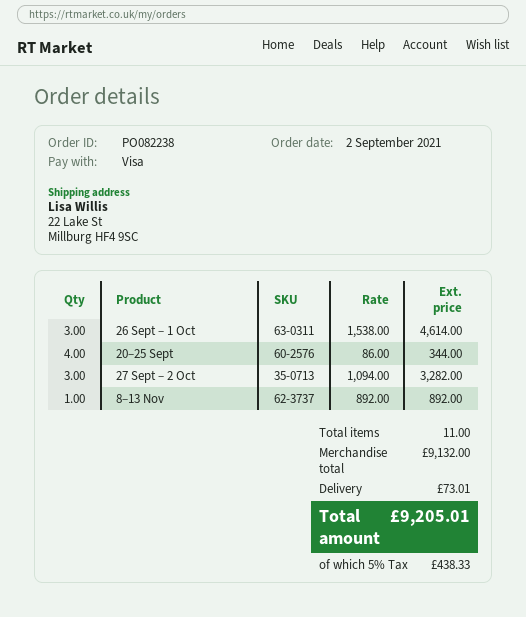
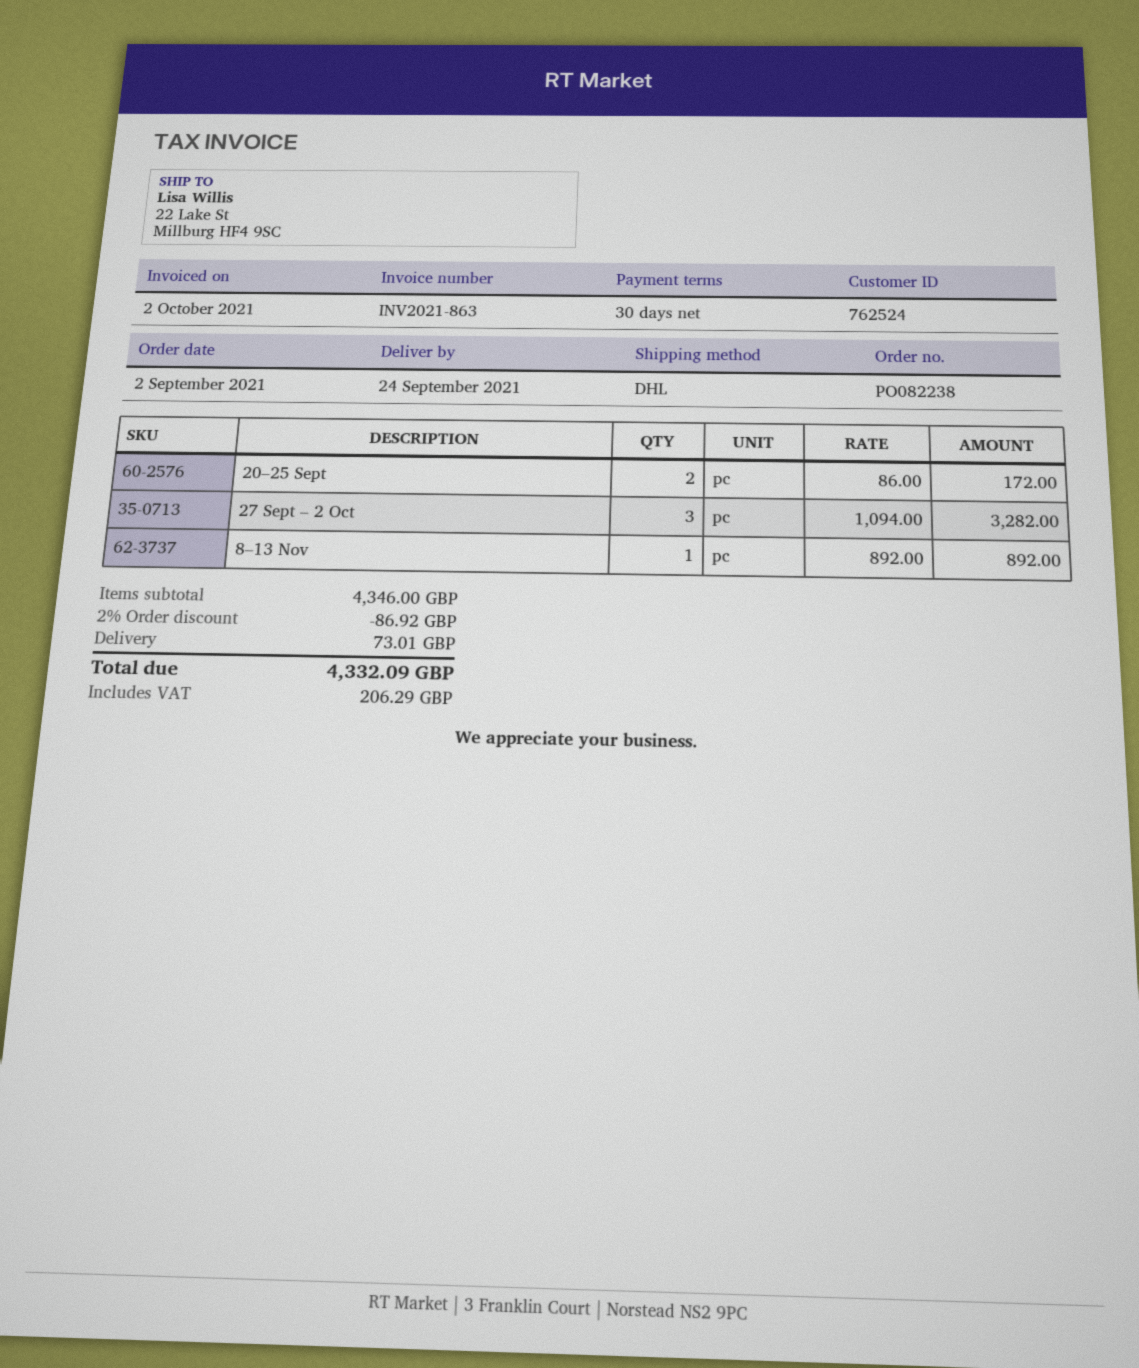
26 Sept – 1 Oct: 3 x 1538.00 = 4614.00 -> none
20–25 Sept: 4 x 86.00 = 344.00 -> 2 x 86.00 = 172.00
subtotal: 9132.00 -> 4346.00
discount: none -> 2% = 86.92
tax: 438.33 -> 206.29
total: 9205.01 -> 4332.09

